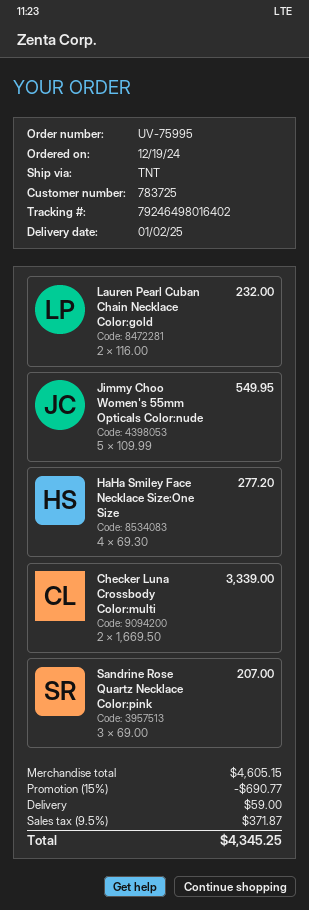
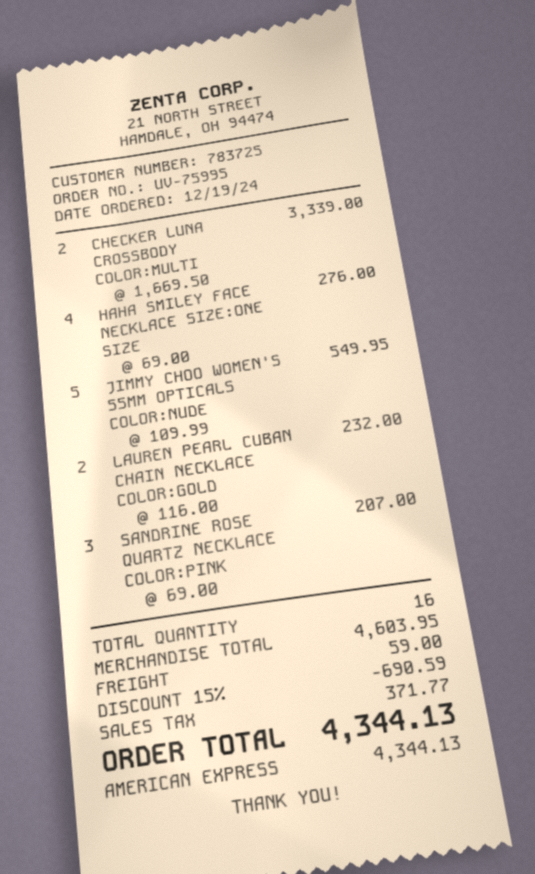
HaHa Smiley Face Necklace Size:One Size: 4 x 69.30 = 277.20 -> 4 x 69.00 = 276.00
subtotal: 4605.15 -> 4603.95
discount: 15% = 690.77 -> 15% = 690.59
tax: 371.87 -> 371.77
total: 4345.25 -> 4344.13

